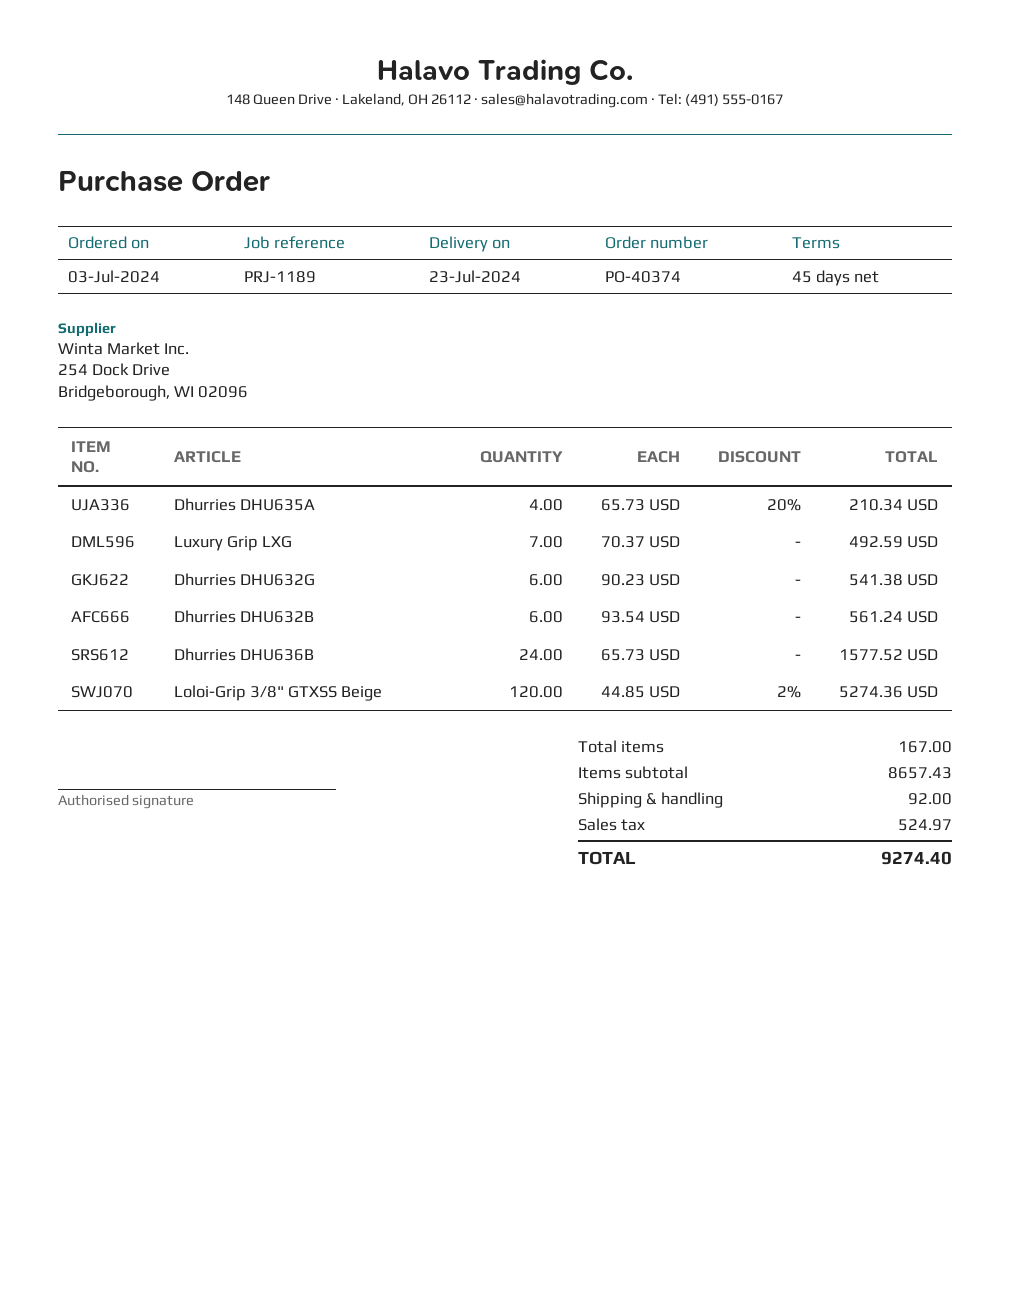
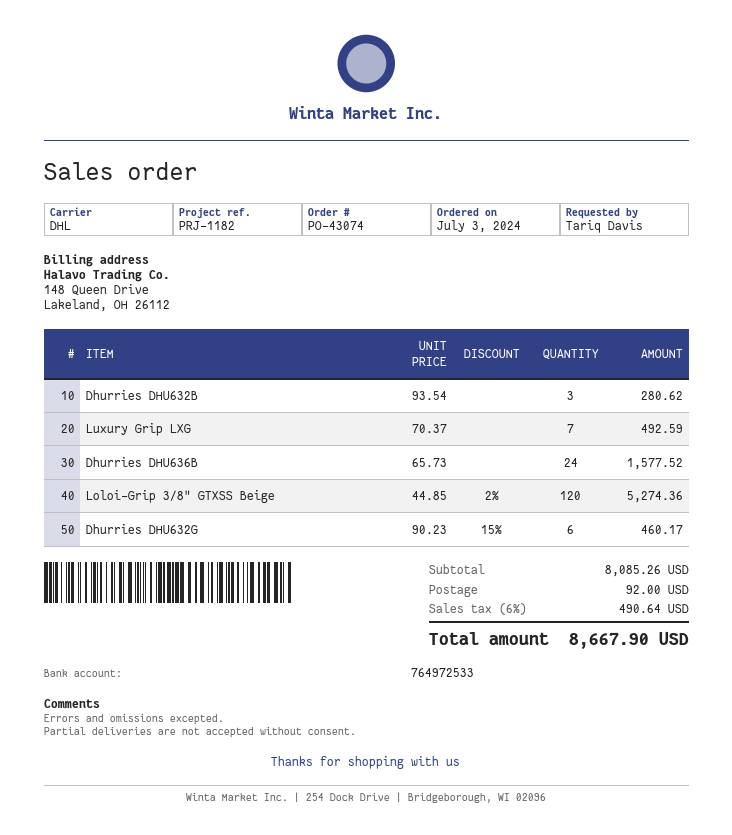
order number: PO-40374 -> PO-43074
reference: PRJ-1189 -> PRJ-1182
Dhurries DHU635A: 4 x 65.73 - 20% = 210.34 -> none
Dhurries DHU632G: 6 x 90.23 = 541.38 -> 6 x 90.23 - 15% = 460.17
Dhurries DHU632B: 6 x 93.54 = 561.24 -> 3 x 93.54 = 280.62
subtotal: 8657.43 -> 8085.26
tax: 524.97 -> 490.64
total: 9274.40 -> 8667.90

